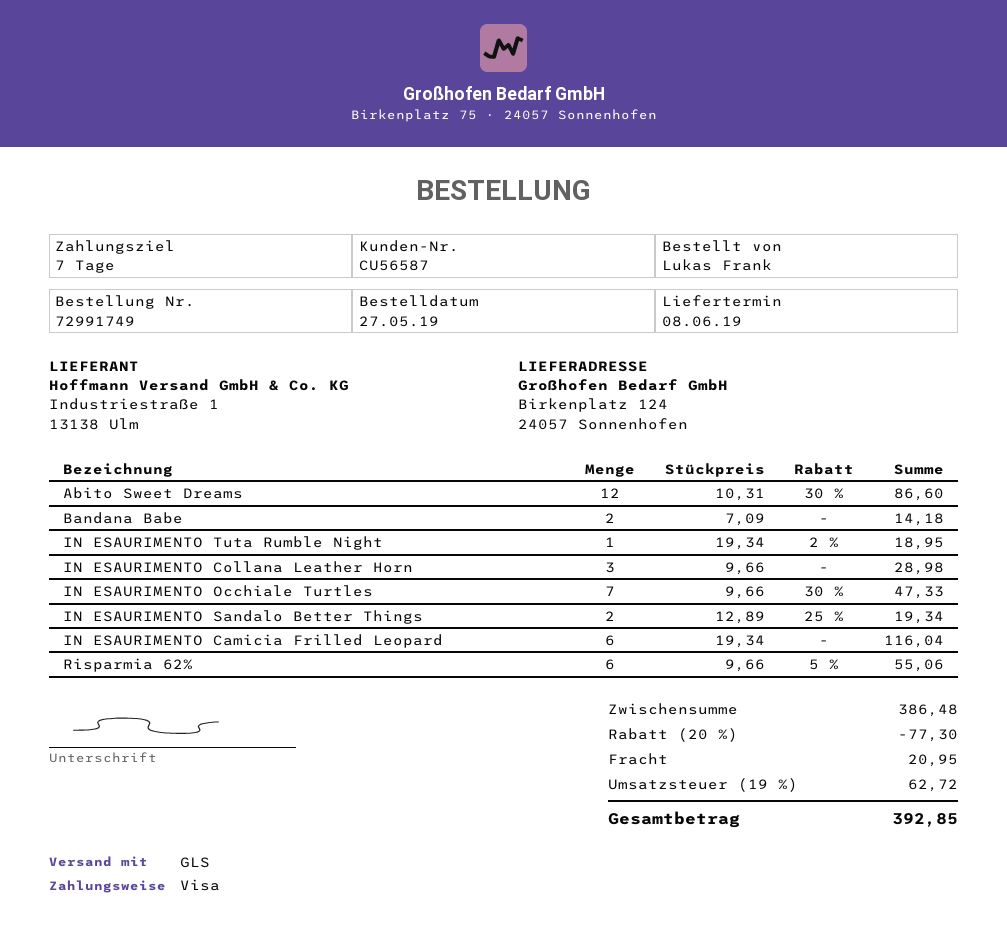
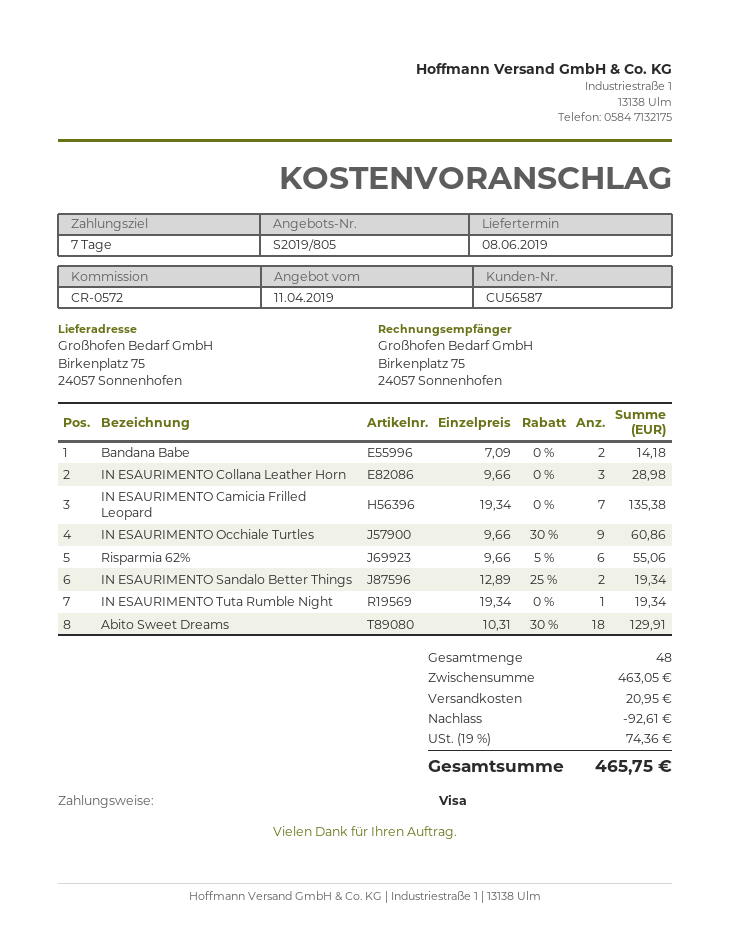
ship to: Birkenplatz 124, 24057 Sonnenhofen -> Birkenplatz 75, 24057 Sonnenhofen
Abito Sweet Dreams: 12 x 10.31 - 30% = 86.60 -> 18 x 10.31 - 30% = 129.91
IN ESAURIMENTO Tuta Rumble Night: 1 x 19.34 - 2% = 18.95 -> 1 x 19.34 = 19.34
IN ESAURIMENTO Occhiale Turtles: 7 x 9.66 - 30% = 47.33 -> 9 x 9.66 - 30% = 60.86
IN ESAURIMENTO Camicia Frilled Leopard: 6 x 19.34 = 116.04 -> 7 x 19.34 = 135.38
subtotal: 386.48 -> 463.05
discount: 77.30 -> 92.61
tax: 19% = 62.72 -> 19% = 74.36
total: 392.85 -> 465.75

